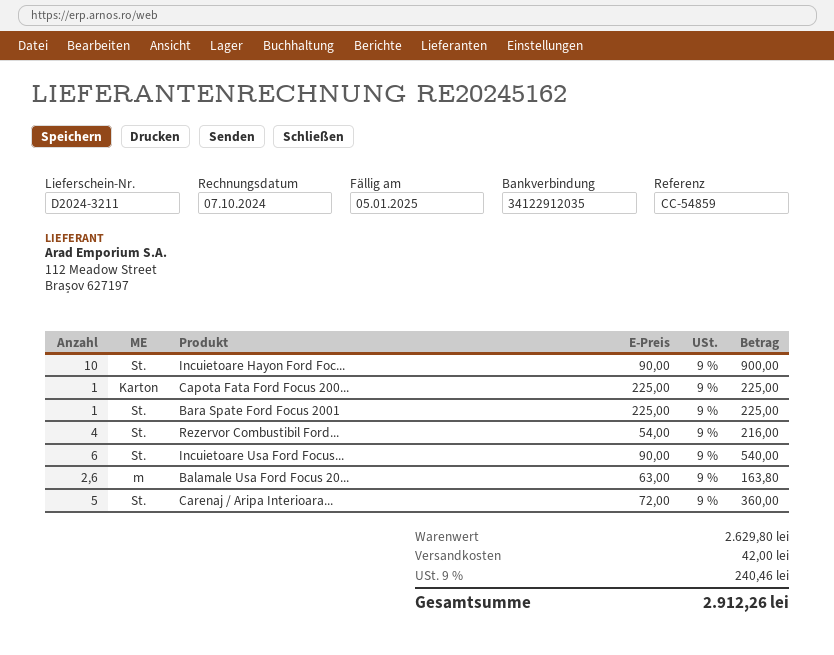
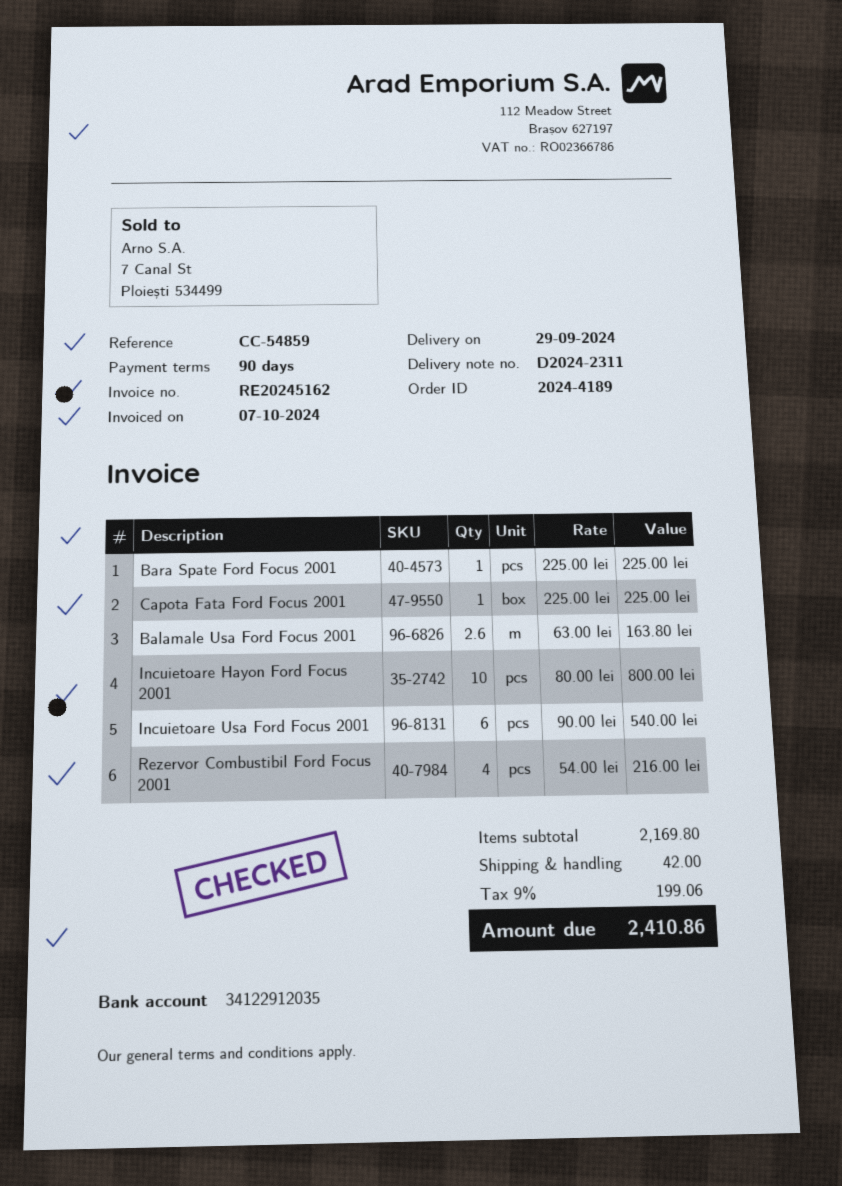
delivery note number: D2024-3211 -> D2024-2311
Incuietoare Hayon Ford Foc...: 10 x 90.00 = 900.00 -> 10 x 80.00 = 800.00
Carenaj / Aripa Interioara...: 5 x 72.00 = 360.00 -> none
subtotal: 2629.80 -> 2169.80
tax: 9% = 240.46 -> 9% = 199.06
total: 2912.26 -> 2410.86

